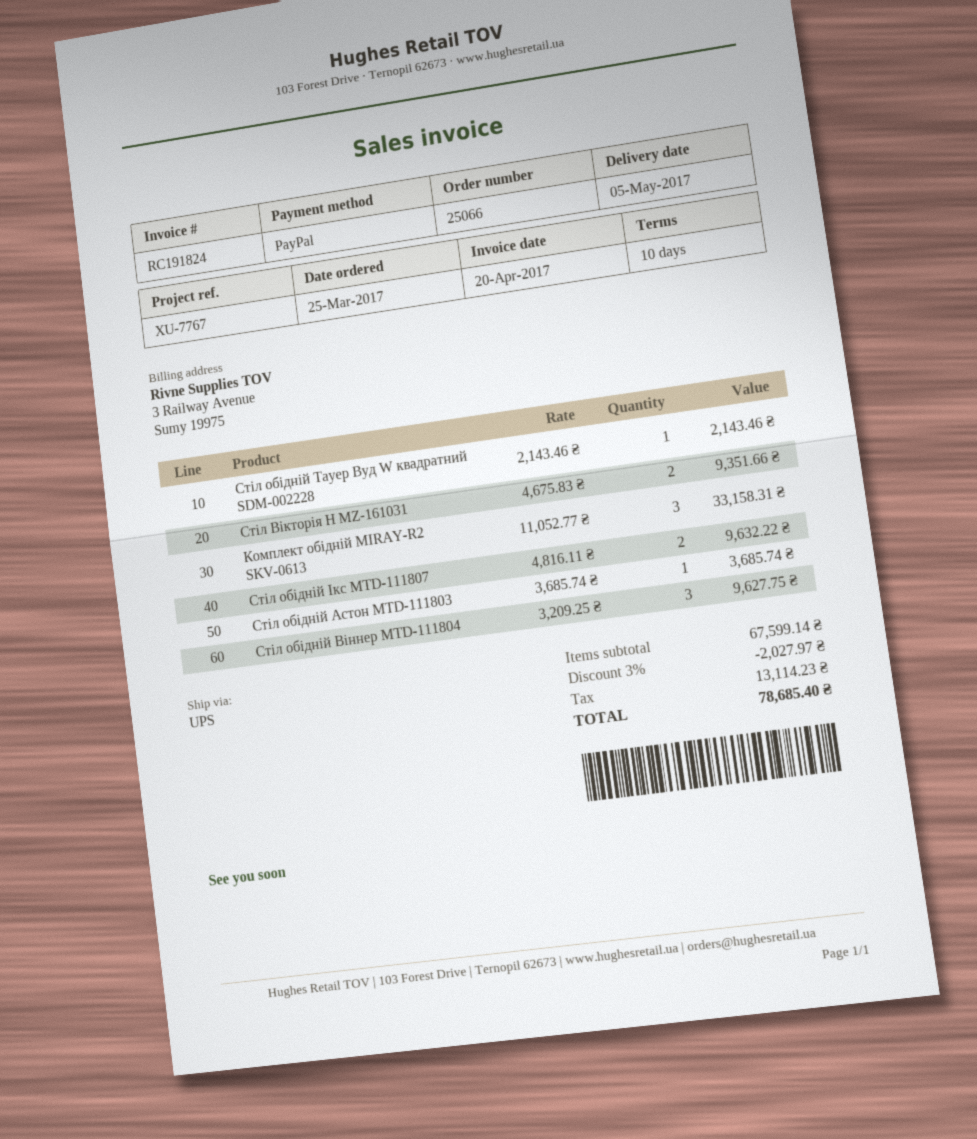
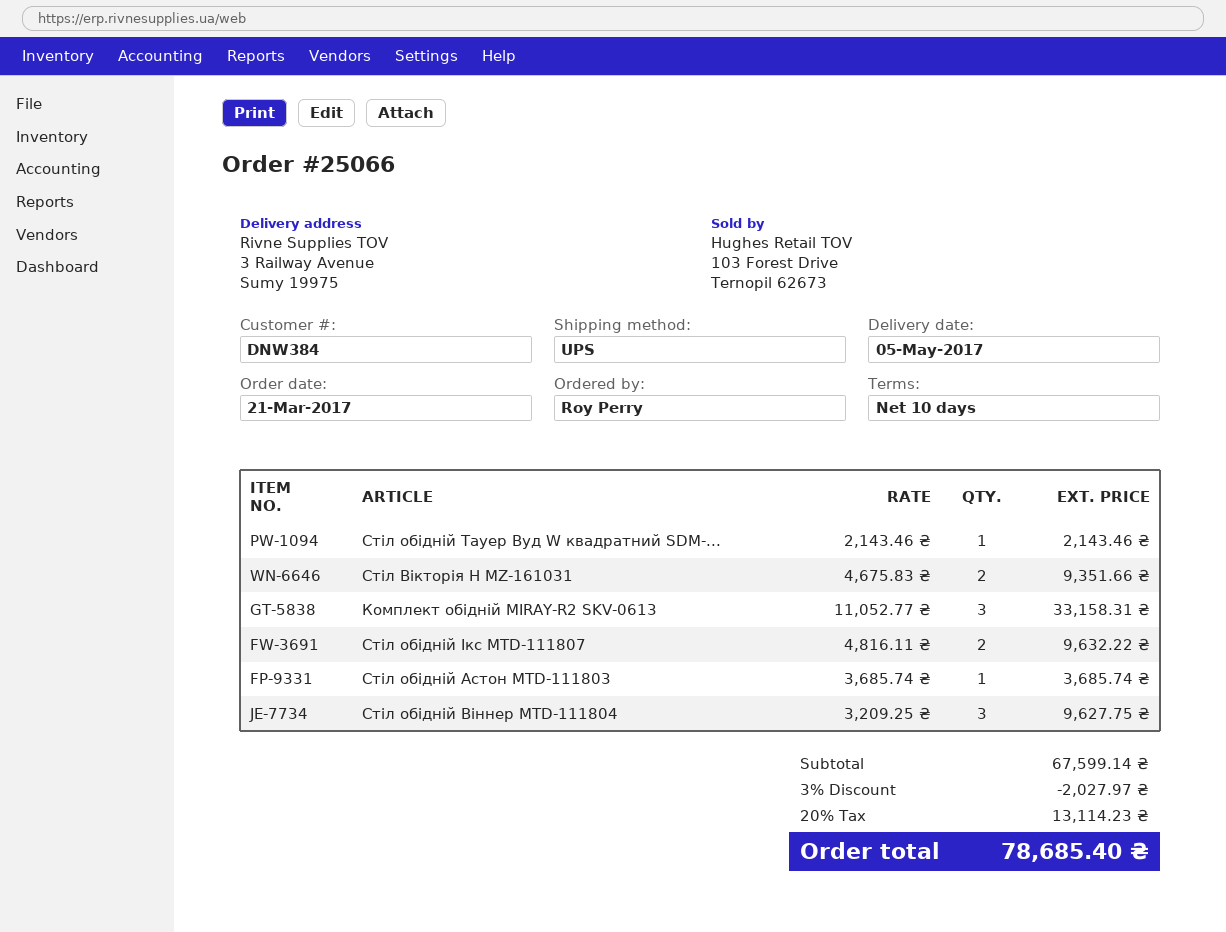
order date: 2017-03-25 -> 2017-03-21

